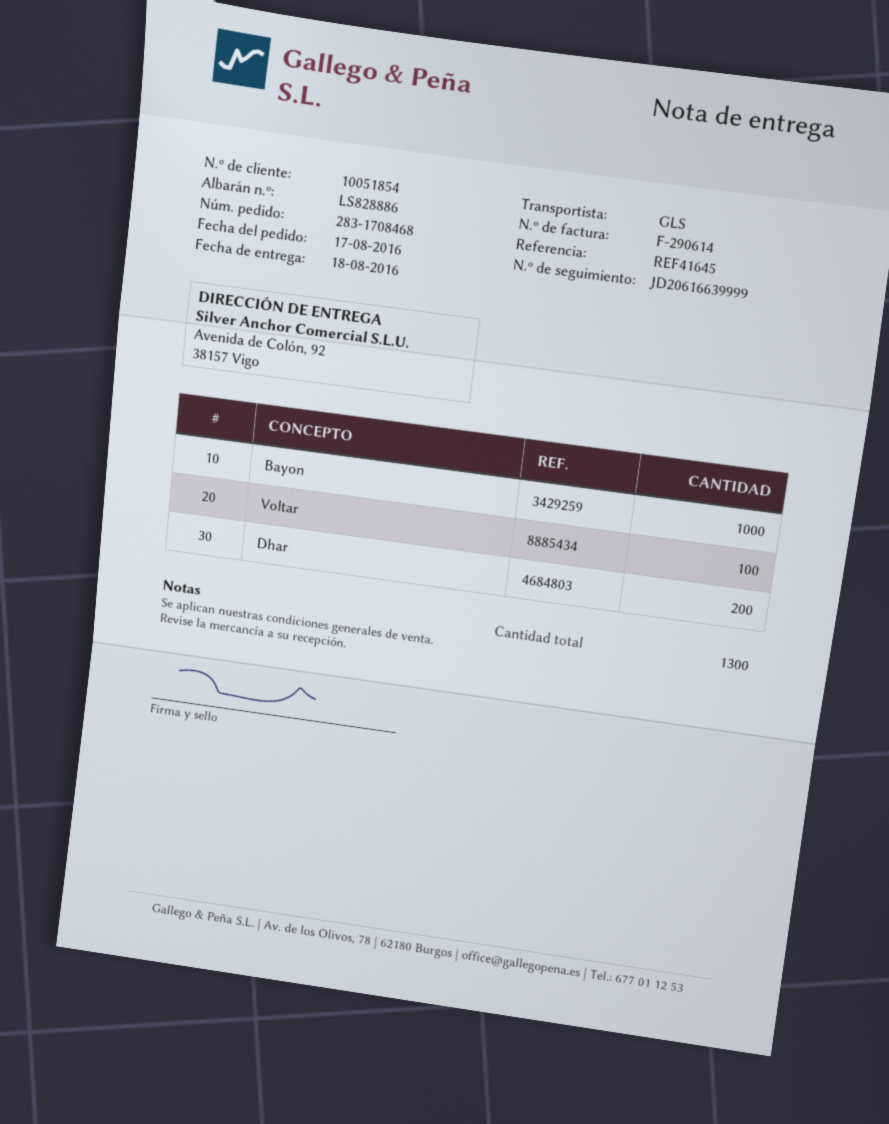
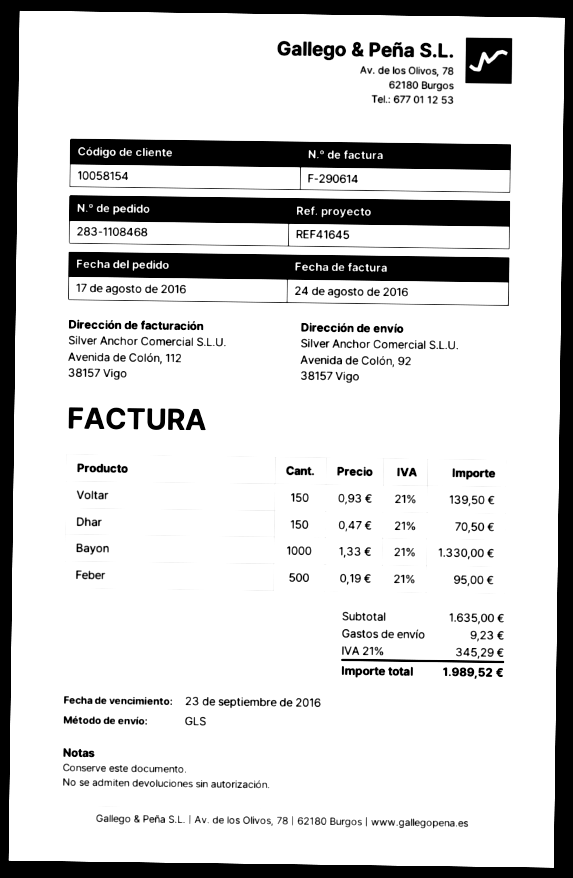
order number: 283-1708468 -> 283-1108468
customer number: 10051854 -> 10058154
Voltar: 100 -> 150
Dhar: 200 -> 150
Feber: none -> 500

